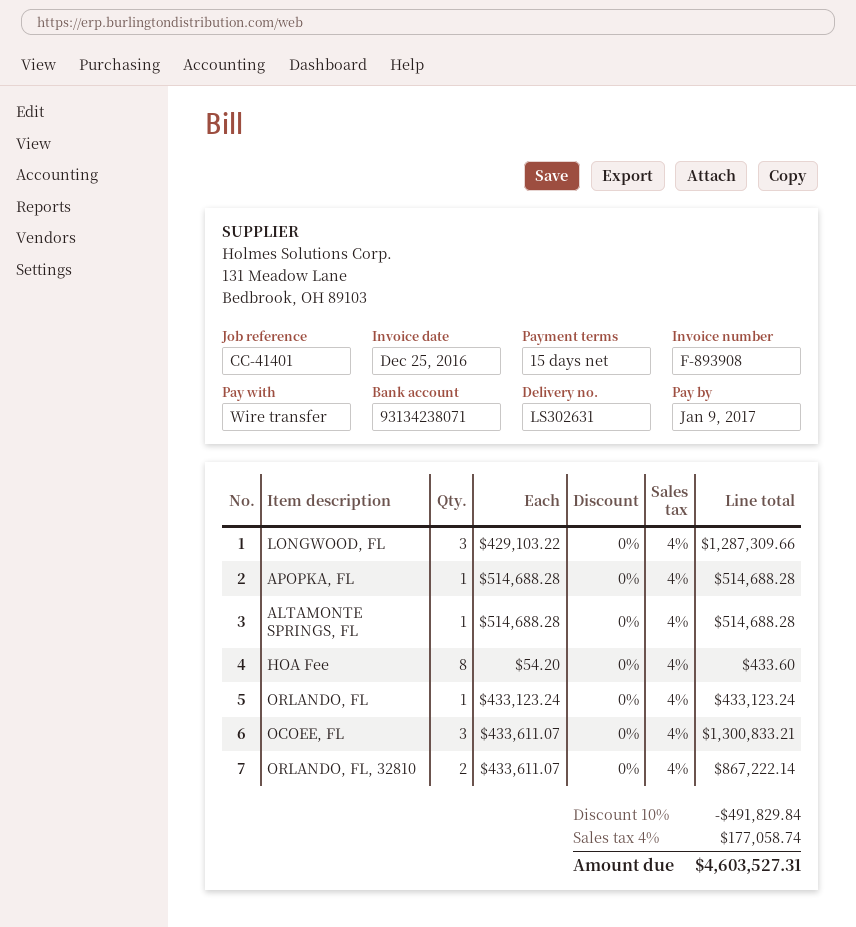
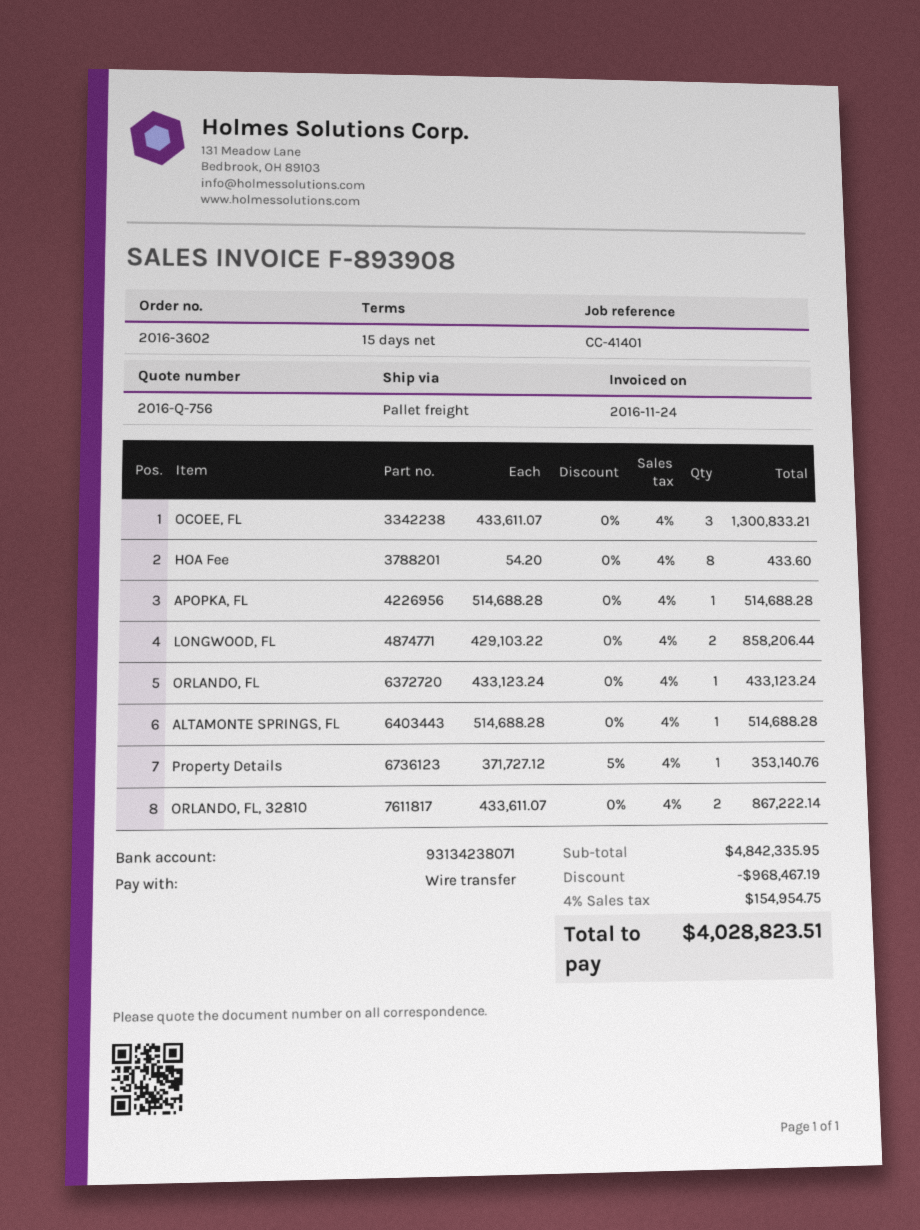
invoice date: 2016-12-25 -> 2016-11-24
LONGWOOD, FL: 3 x 429103.22 = 1287309.66 -> 2 x 429103.22 = 858206.44
Property Details: none -> 1 x 371727.12 - 5% = 353140.76
discount: 491829.84 -> 968467.19
tax: 4% = 177058.74 -> 4% = 154954.75
total: 4603527.31 -> 4028823.51

